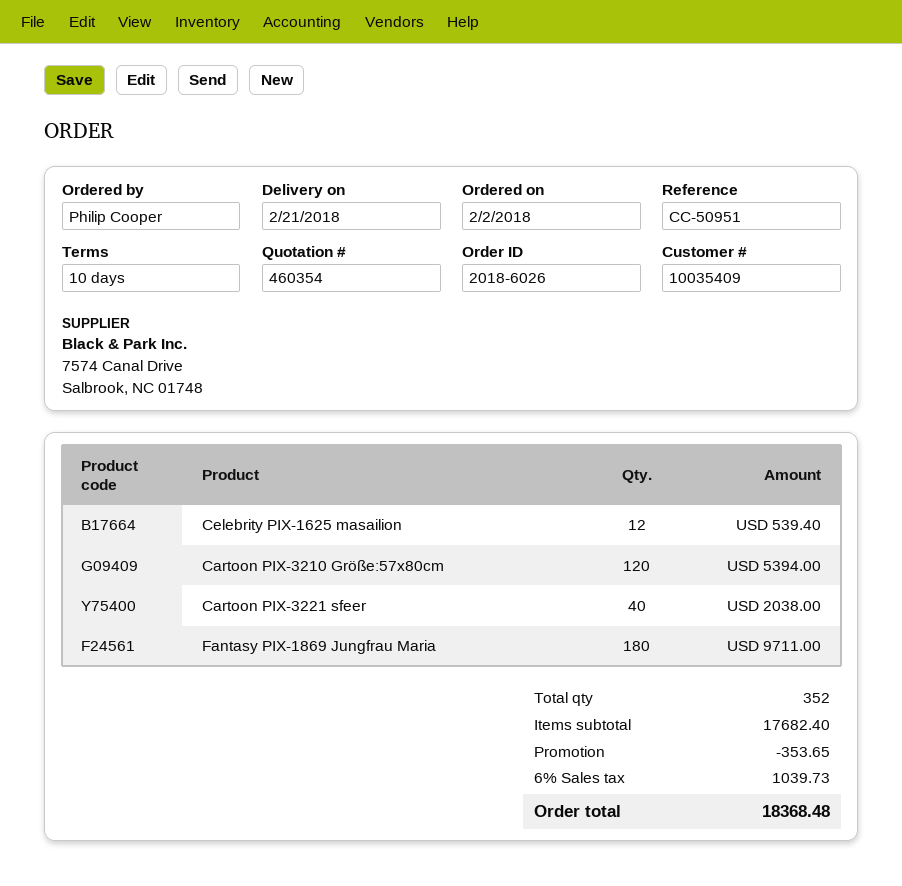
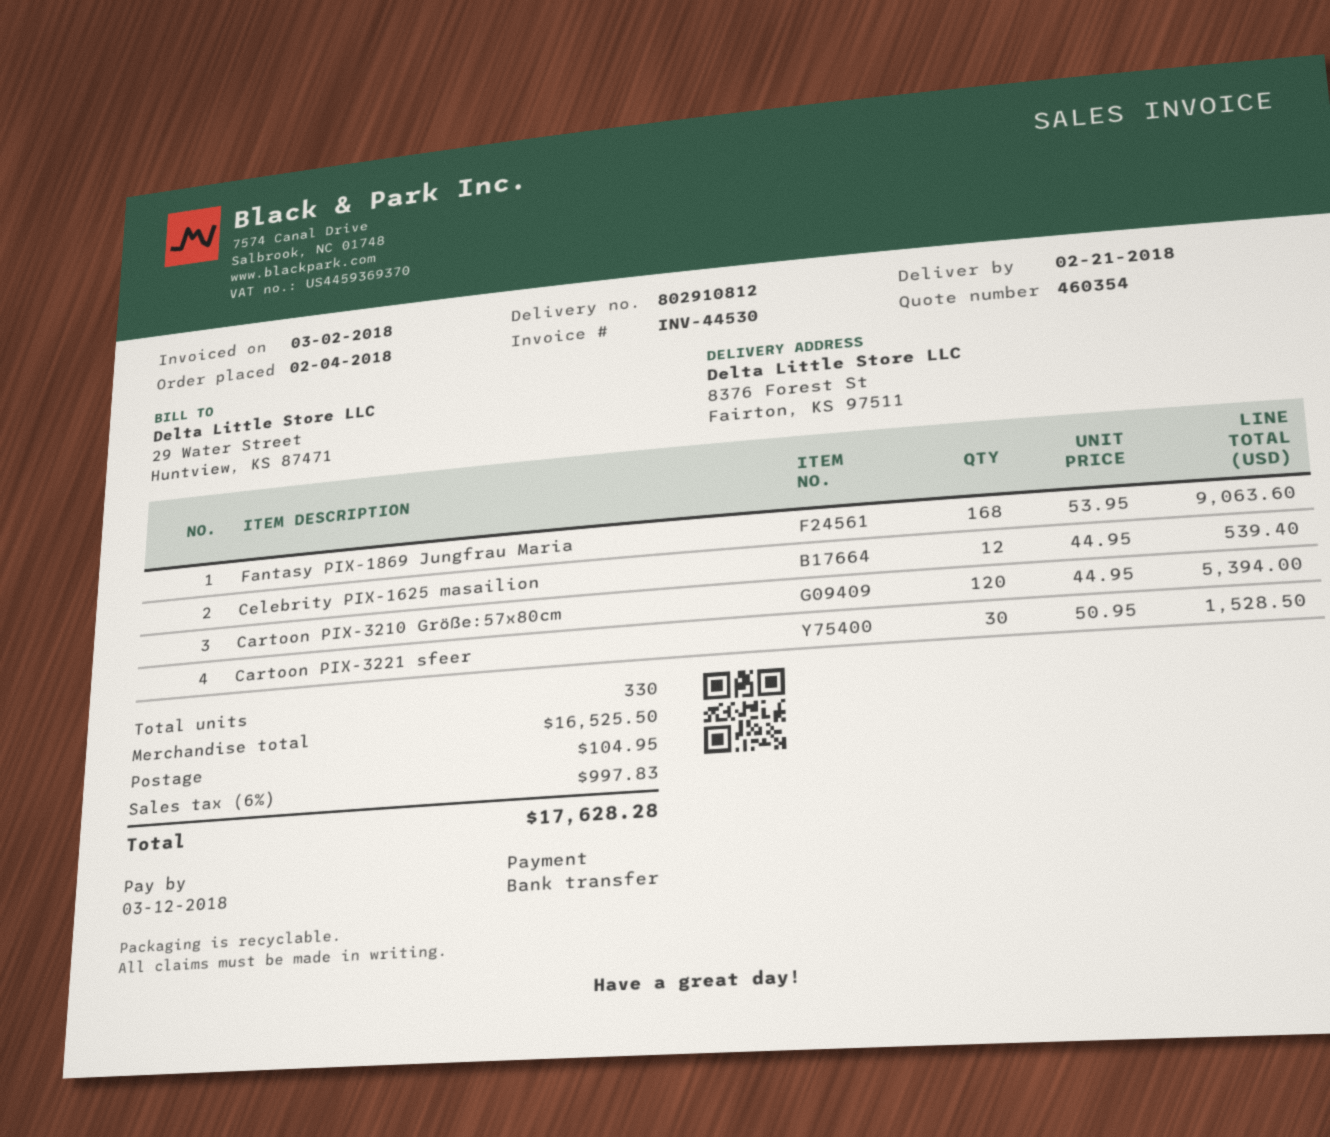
order date: 2018-02-02 -> 2018-02-04
Cartoon PIX-3221 sfeer: 40 for 2038.00 -> 30 for 1528.50
Fantasy PIX-1869 Jungfrau Maria: 180 for 9711.00 -> 168 for 9063.60
total quantity: 352 -> 330
subtotal: 17682.40 -> 16525.50
discount: 353.65 -> none
shipping: none -> 104.95
tax: 6% = 1039.73 -> 6% = 997.83
total: 18368.48 -> 17628.28

